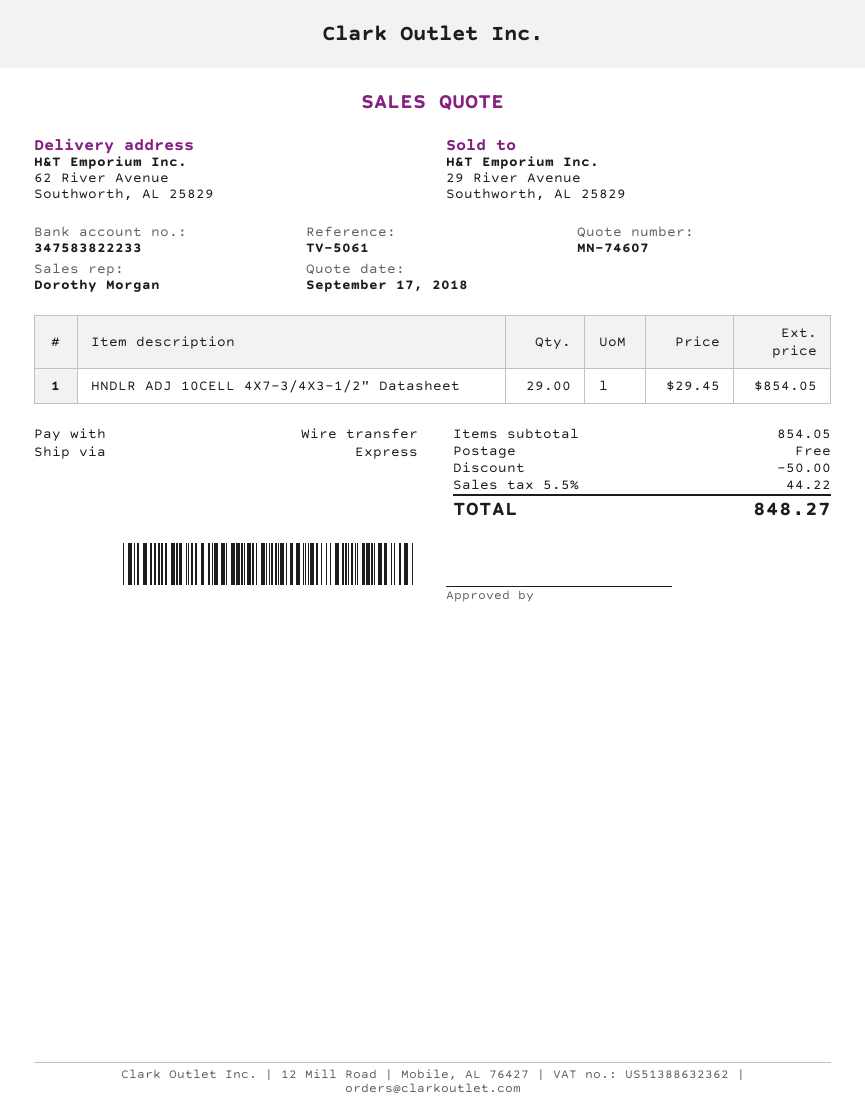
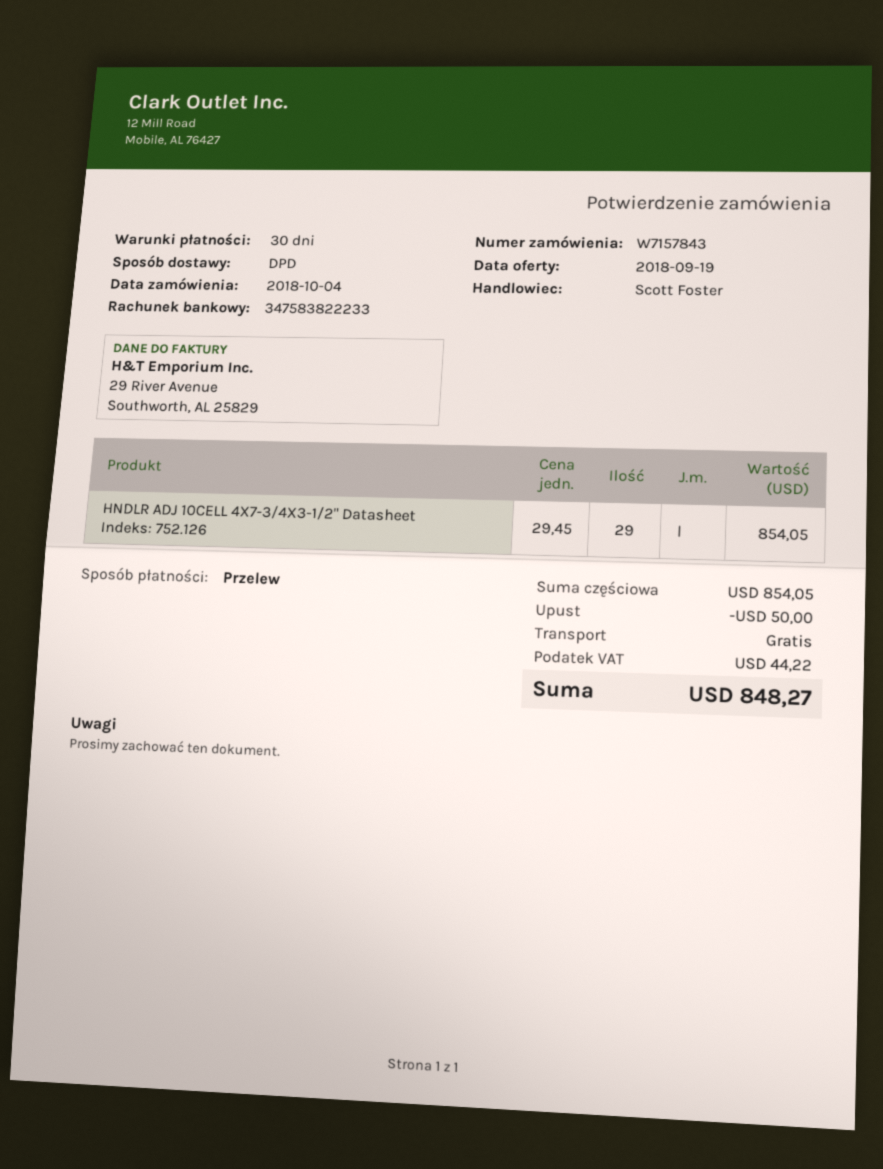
quote date: 2018-09-17 -> 2018-09-19
sales rep: Dorothy Morgan -> Scott Foster
shipping method: express -> DPD

